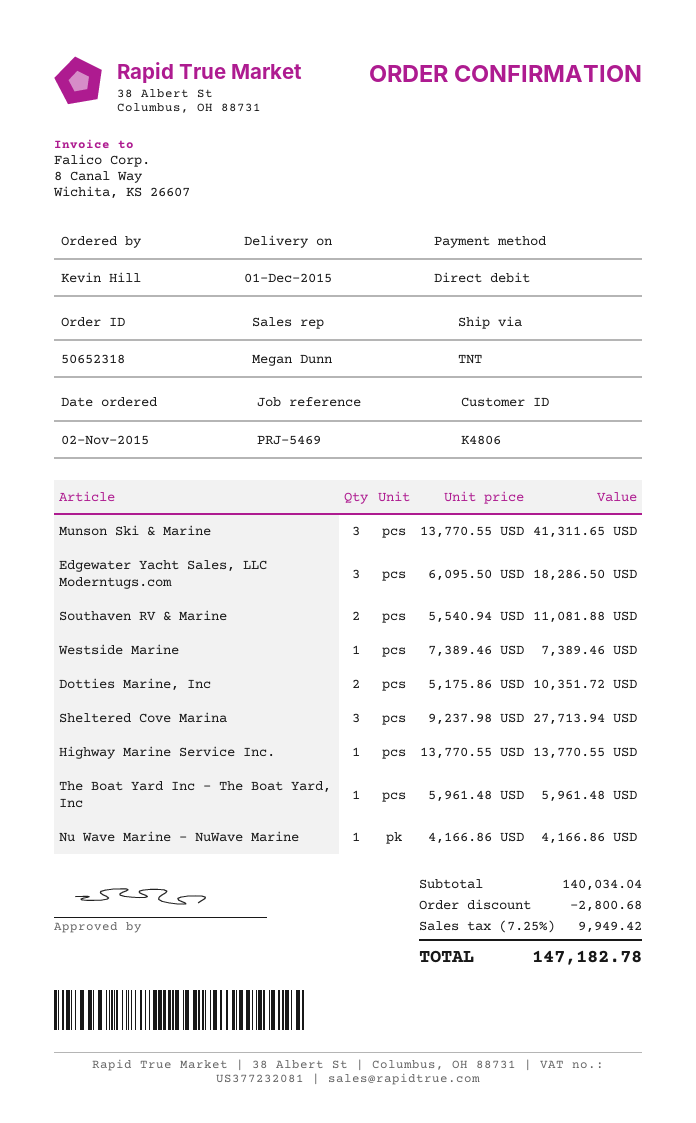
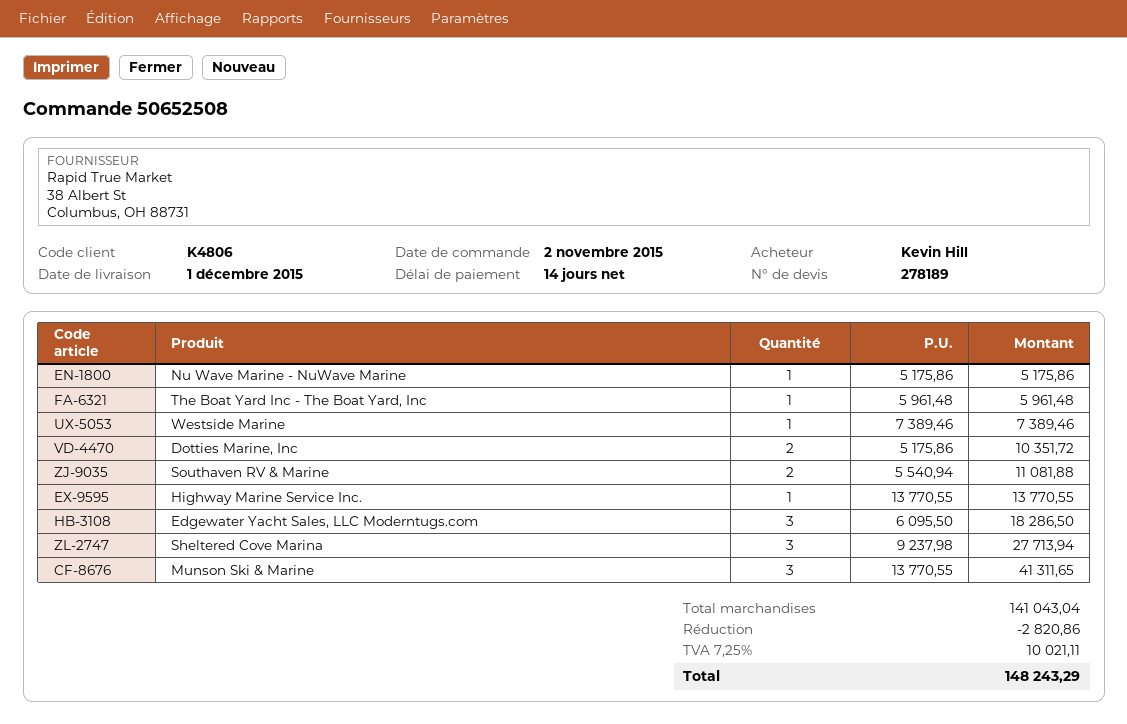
order number: 50652318 -> 50652508
Nu Wave Marine - NuWave Marine: 1 x 4166.86 = 4166.86 -> 1 x 5175.86 = 5175.86
subtotal: 140034.04 -> 141043.04
discount: 2800.68 -> 2820.86
tax: 7.25% = 9949.42 -> 7.25% = 10021.11
total: 147182.78 -> 148243.29

